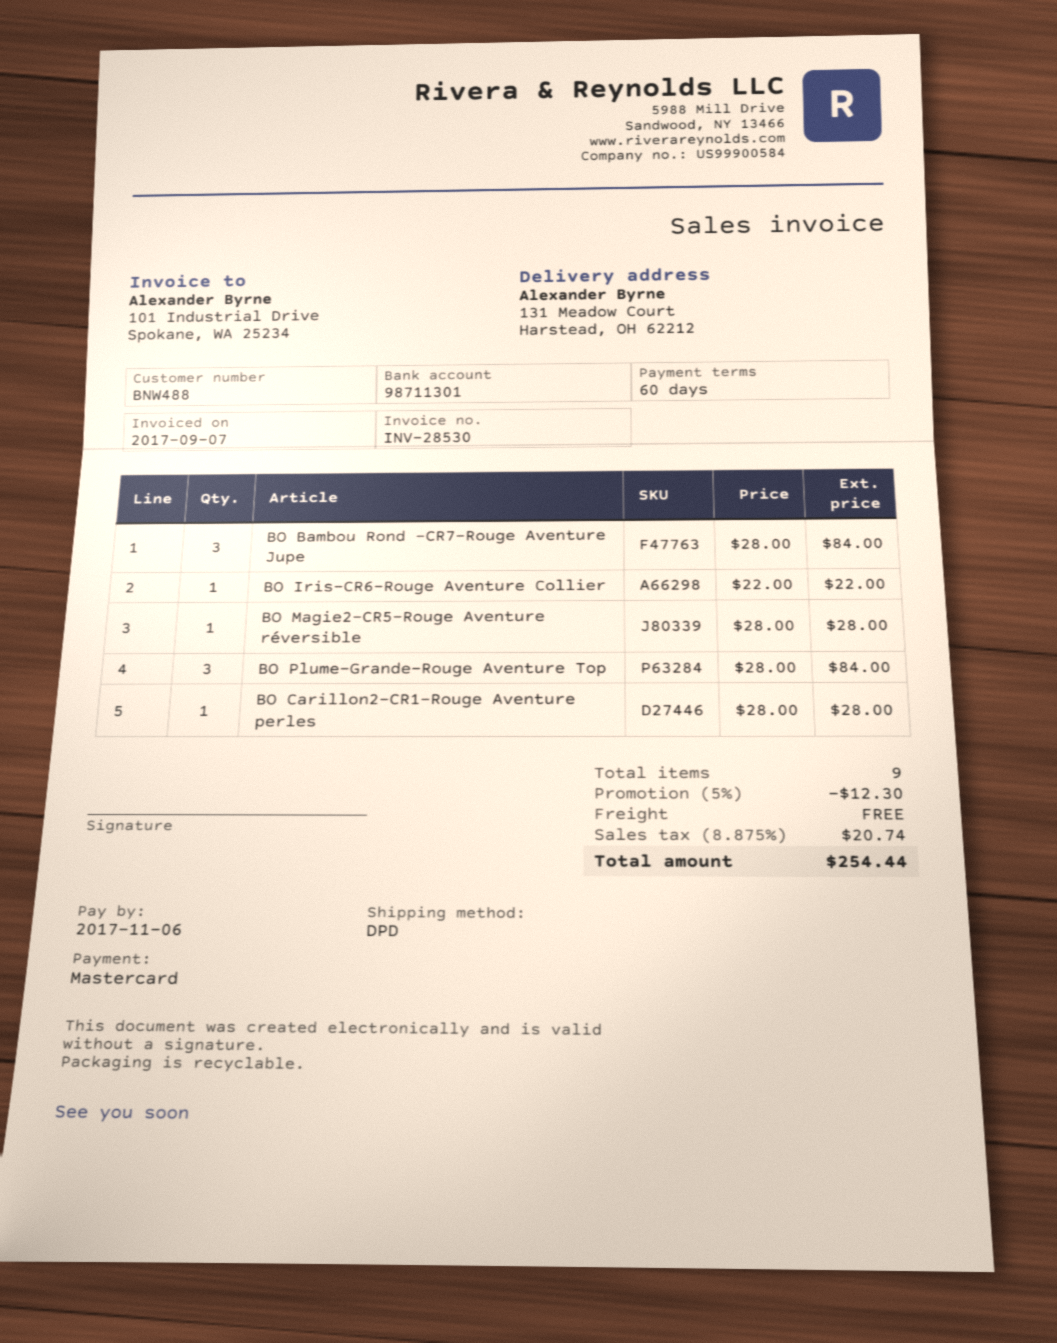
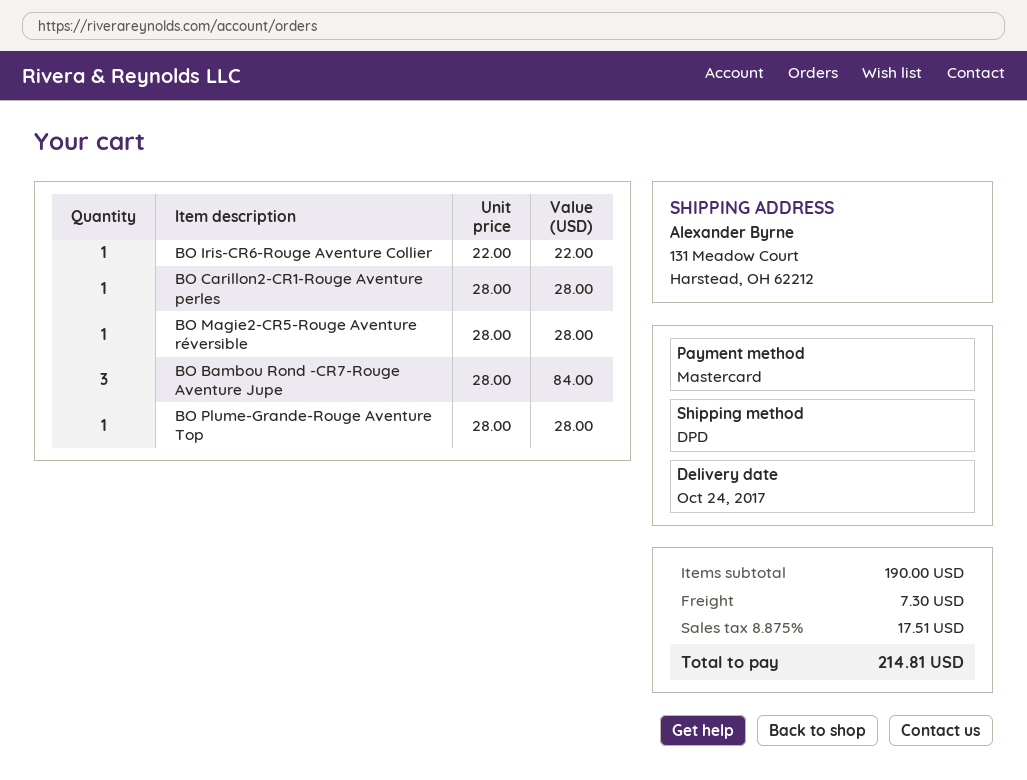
BO Plume-Grande-Rouge Aventure Top: 3 x 28.00 = 84.00 -> 1 x 28.00 = 28.00
discount: 5% = 12.30 -> none
shipping: 0.00 -> 7.30
tax: 8.875% = 20.74 -> 8.875% = 17.51
total: 254.44 -> 214.81

